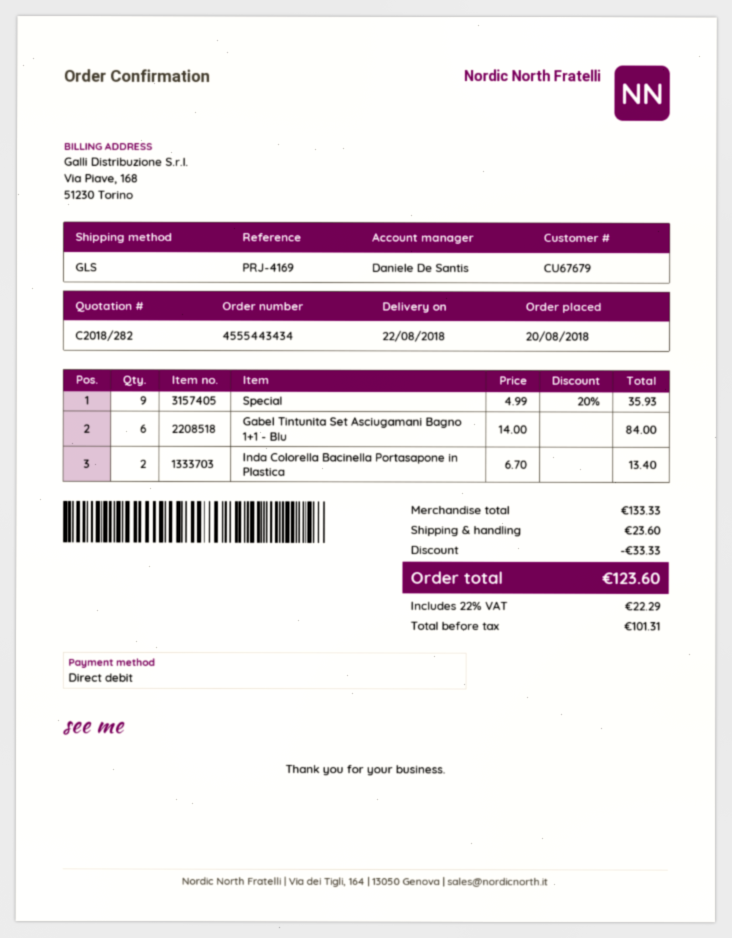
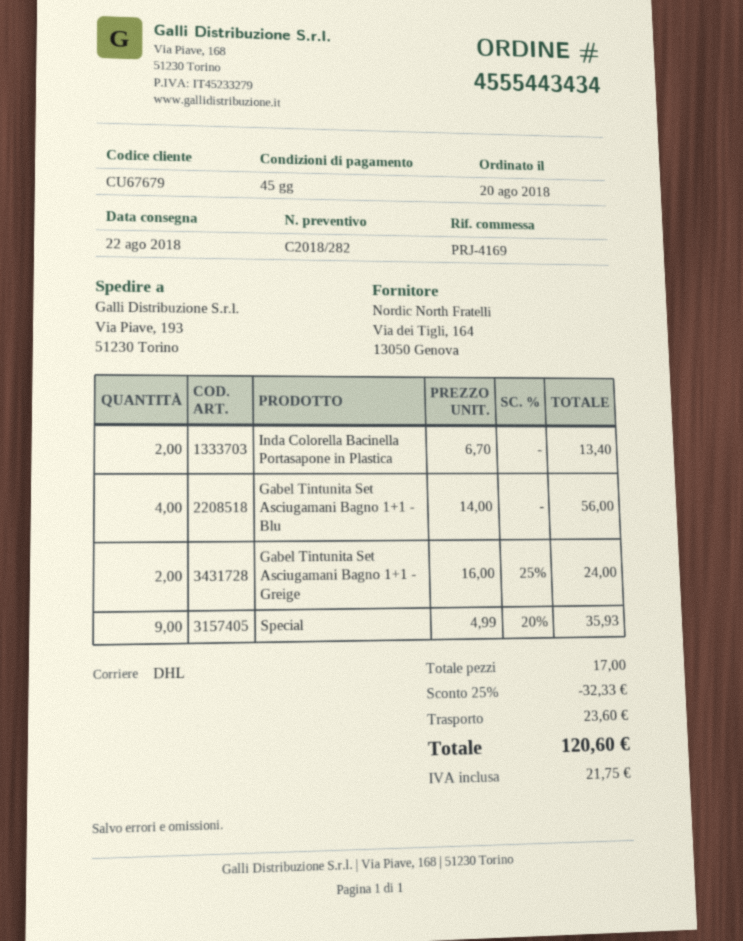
shipping method: GLS -> DHL
Gabel Tintunita Set Asciugamani Bagno 1+1 - Blu: 6 x 14.00 = 84.00 -> 4 x 14.00 = 56.00
Gabel Tintunita Set Asciugamani Bagno 1+1 - Greige: none -> 2 x 16.00 - 25% = 24.00
discount: 33.33 -> 32.33
tax: 22.29 -> 21.75
total: 123.60 -> 120.60

